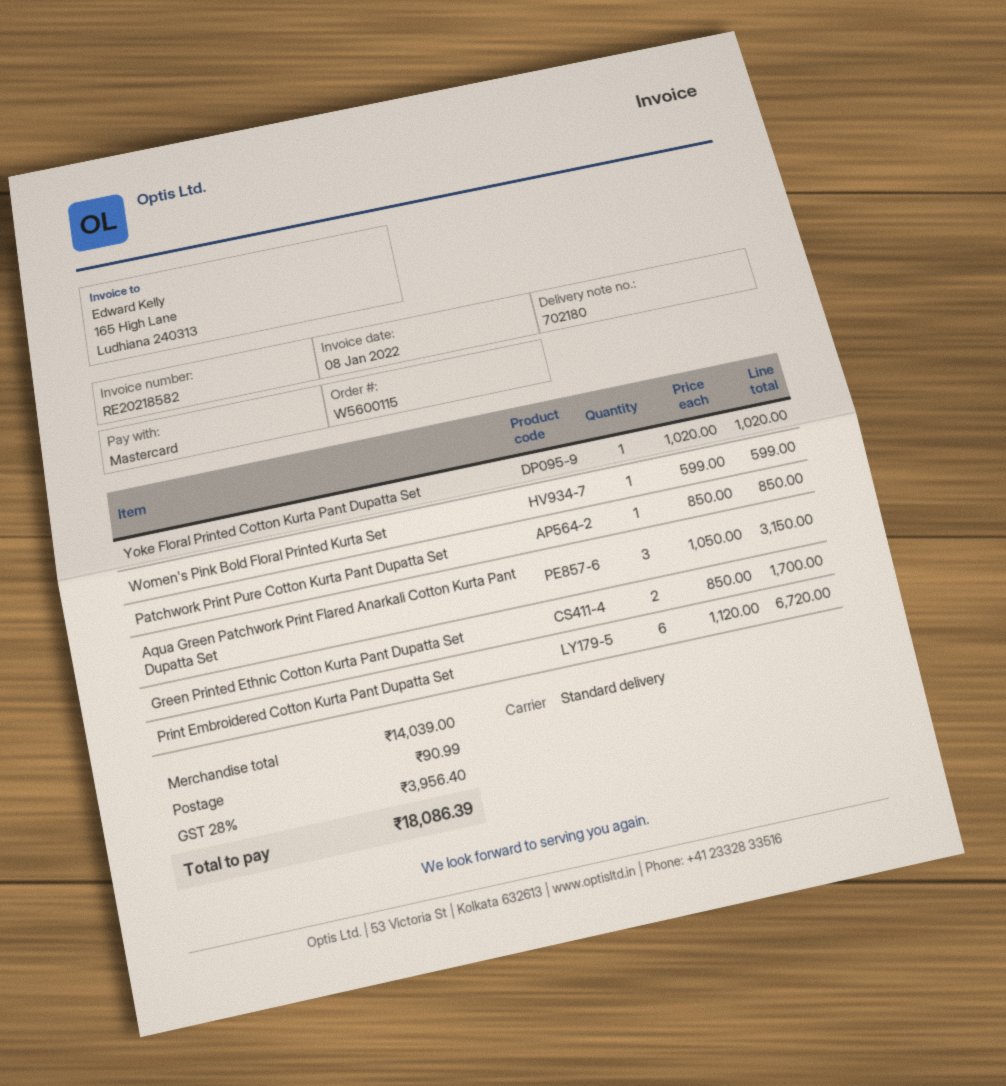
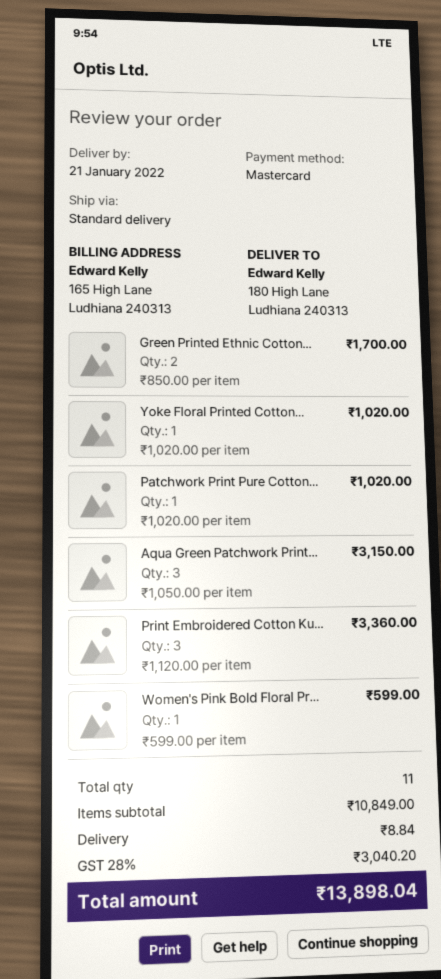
Patchwork Print Pure Cotton Kurta Pant Dupatta Set: 1 x 850.00 = 850.00 -> 1 x 1020.00 = 1020.00
Print Embroidered Cotton Kurta Pant Dupatta Set: 6 x 1120.00 = 6720.00 -> 3 x 1120.00 = 3360.00
subtotal: 14039.00 -> 10849.00
shipping: 90.99 -> 8.84
tax: 28% = 3956.40 -> 28% = 3040.20
total: 18086.39 -> 13898.04

